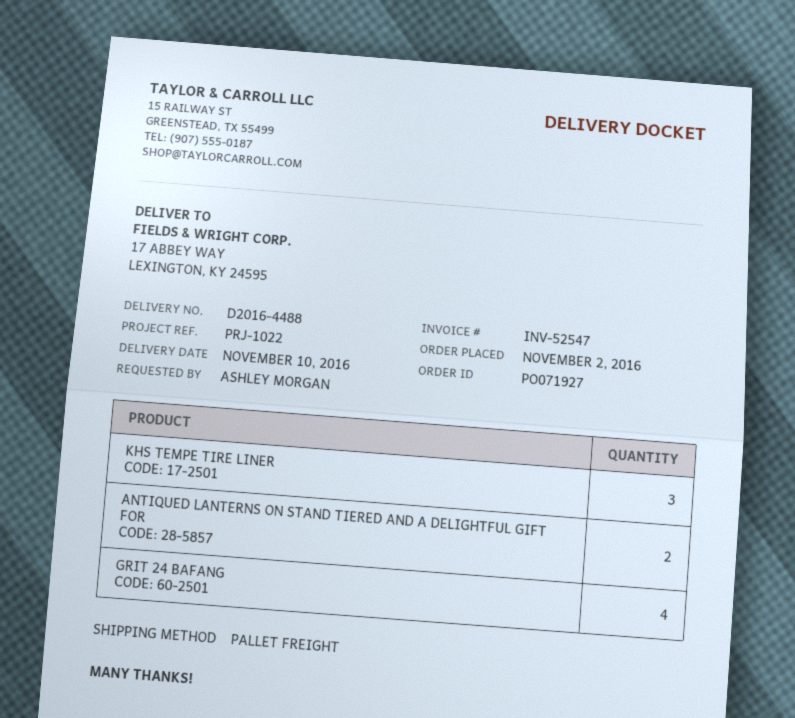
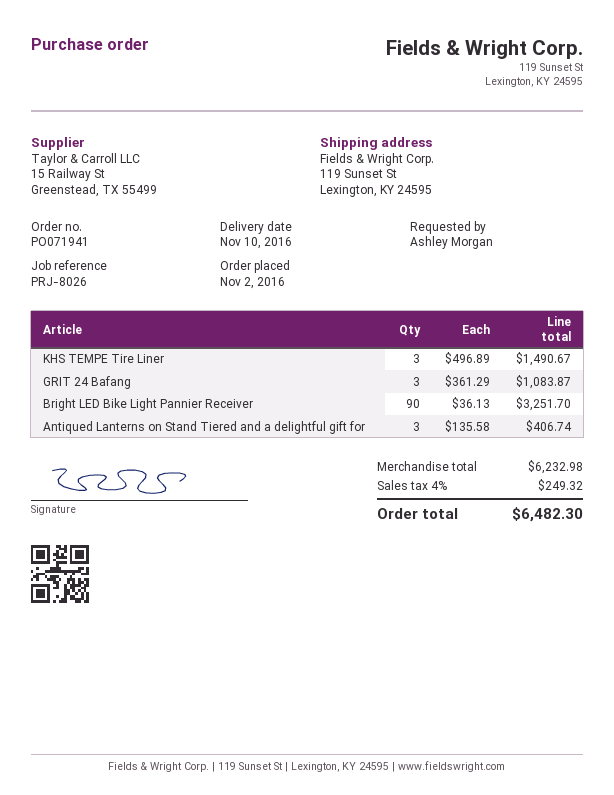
order number: PO071927 -> PO071941
reference: PRJ-1022 -> PRJ-8026
ship to: 17 ABBEY WAY, LEXINGTON, KY 24595 -> 119 Sunset St, Lexington, KY 24595
ANTIQUED LANTERNS ON STAND TIERED AND A DELIGHTFUL GIFT FOR: 2 -> 3
GRIT 24 BAFANG: 4 -> 3
Bright LED Bike Light Pannier Receiver: none -> 90

